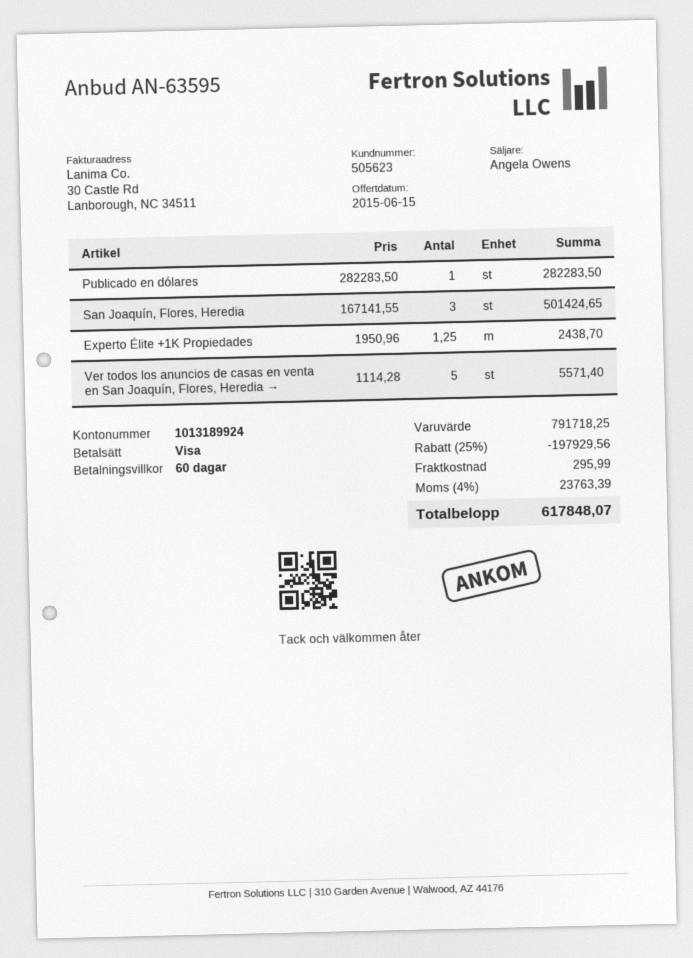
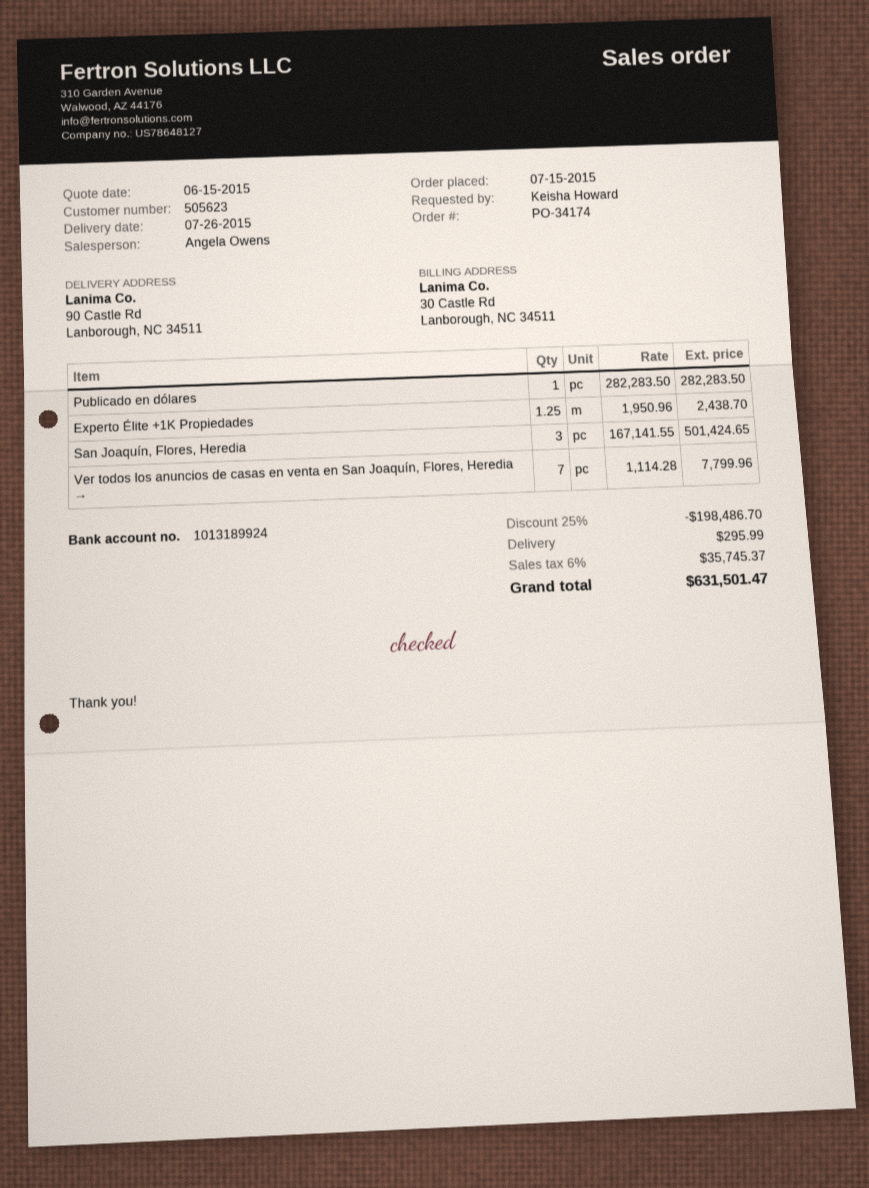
Ver todos los anuncios de casas en venta en San Joaquín, Flores, Heredia →: 5 x 1114.28 = 5571.40 -> 7 x 1114.28 = 7799.96
discount: 25% = 197929.56 -> 25% = 198486.70
tax: 4% = 23763.39 -> 6% = 35745.37
total: 617848.07 -> 631501.47

